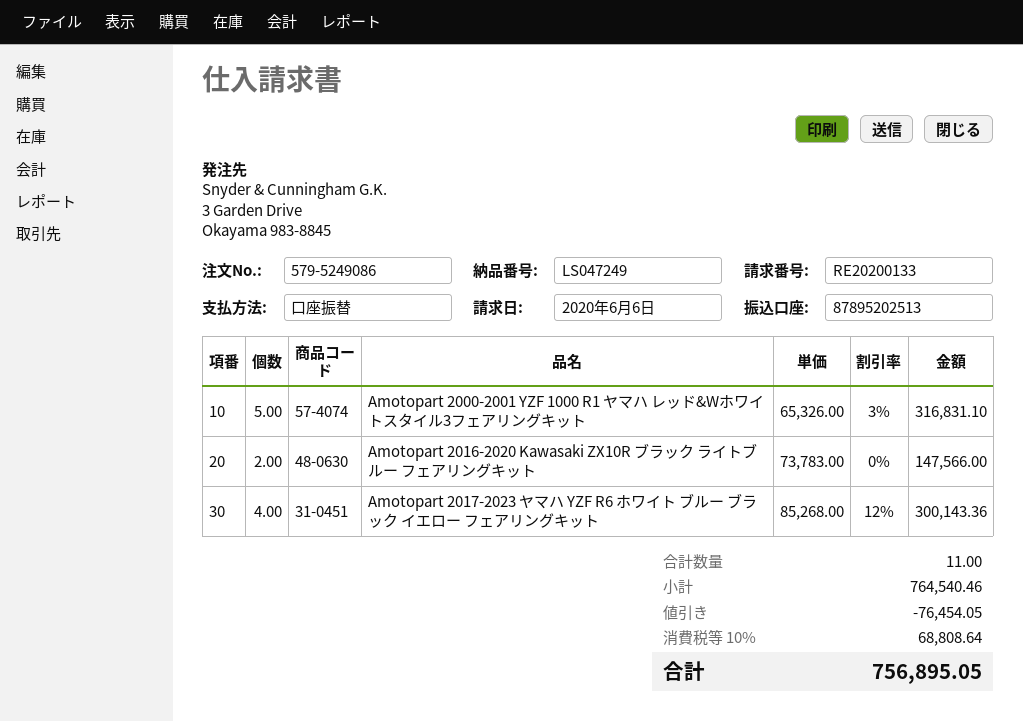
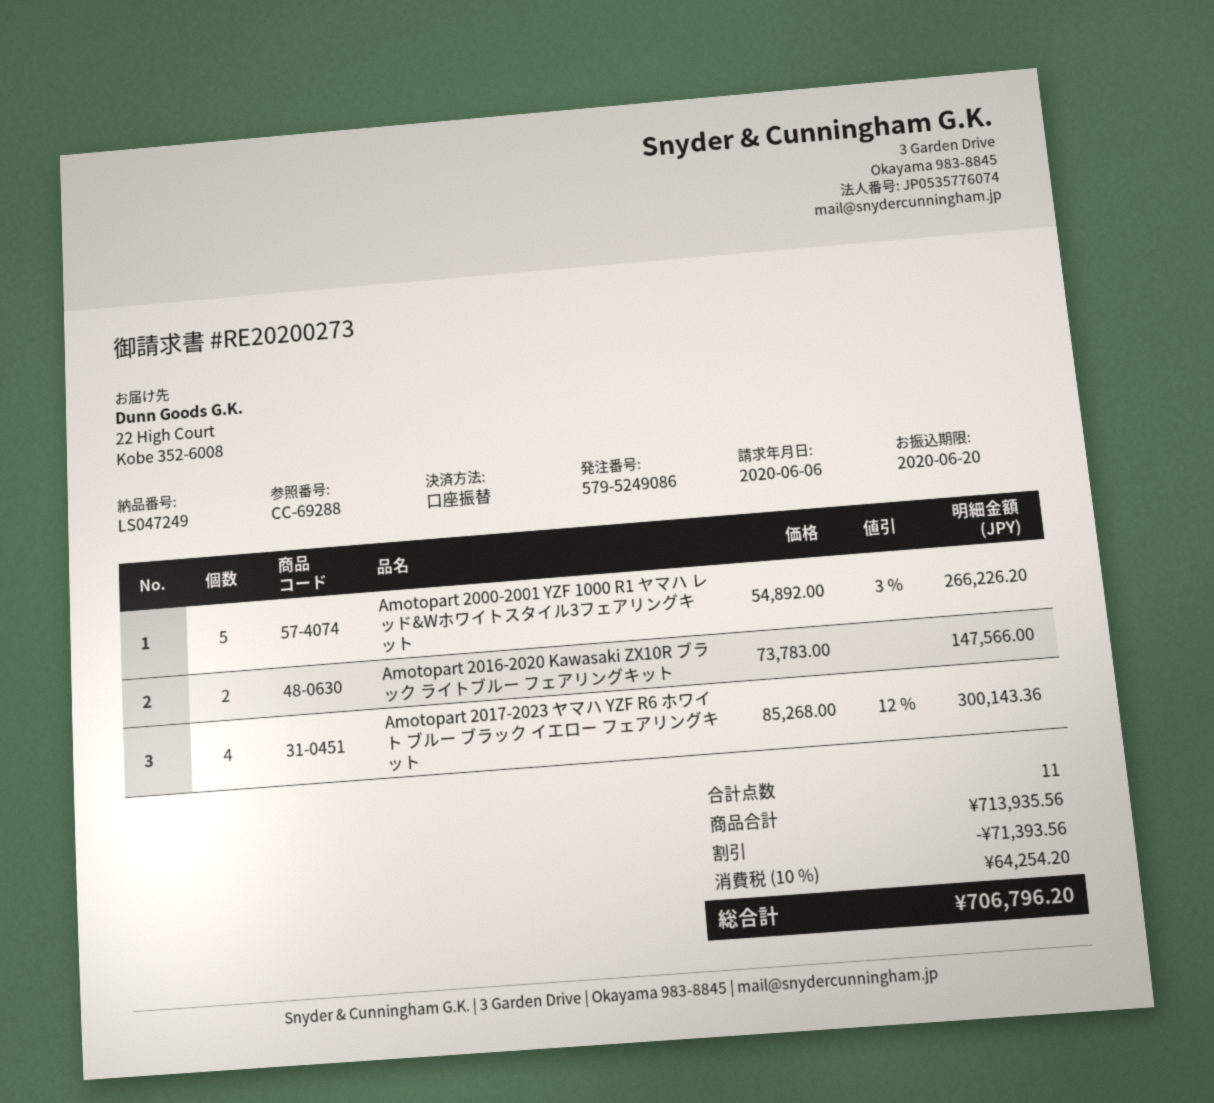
invoice number: RE20200133 -> RE20200273
Amotopart 2000-2001 YZF 1000 R1 ヤマハ レッド&Wホワイトスタイル3フェアリングキット: 5 x 65326.00 - 3% = 316831.10 -> 5 x 54892.00 - 3% = 266226.20
subtotal: 764540.46 -> 713935.56
discount: 76454.05 -> 71393.56
tax: 10% = 68808.64 -> 10% = 64254.20
total: 756895.05 -> 706796.20

